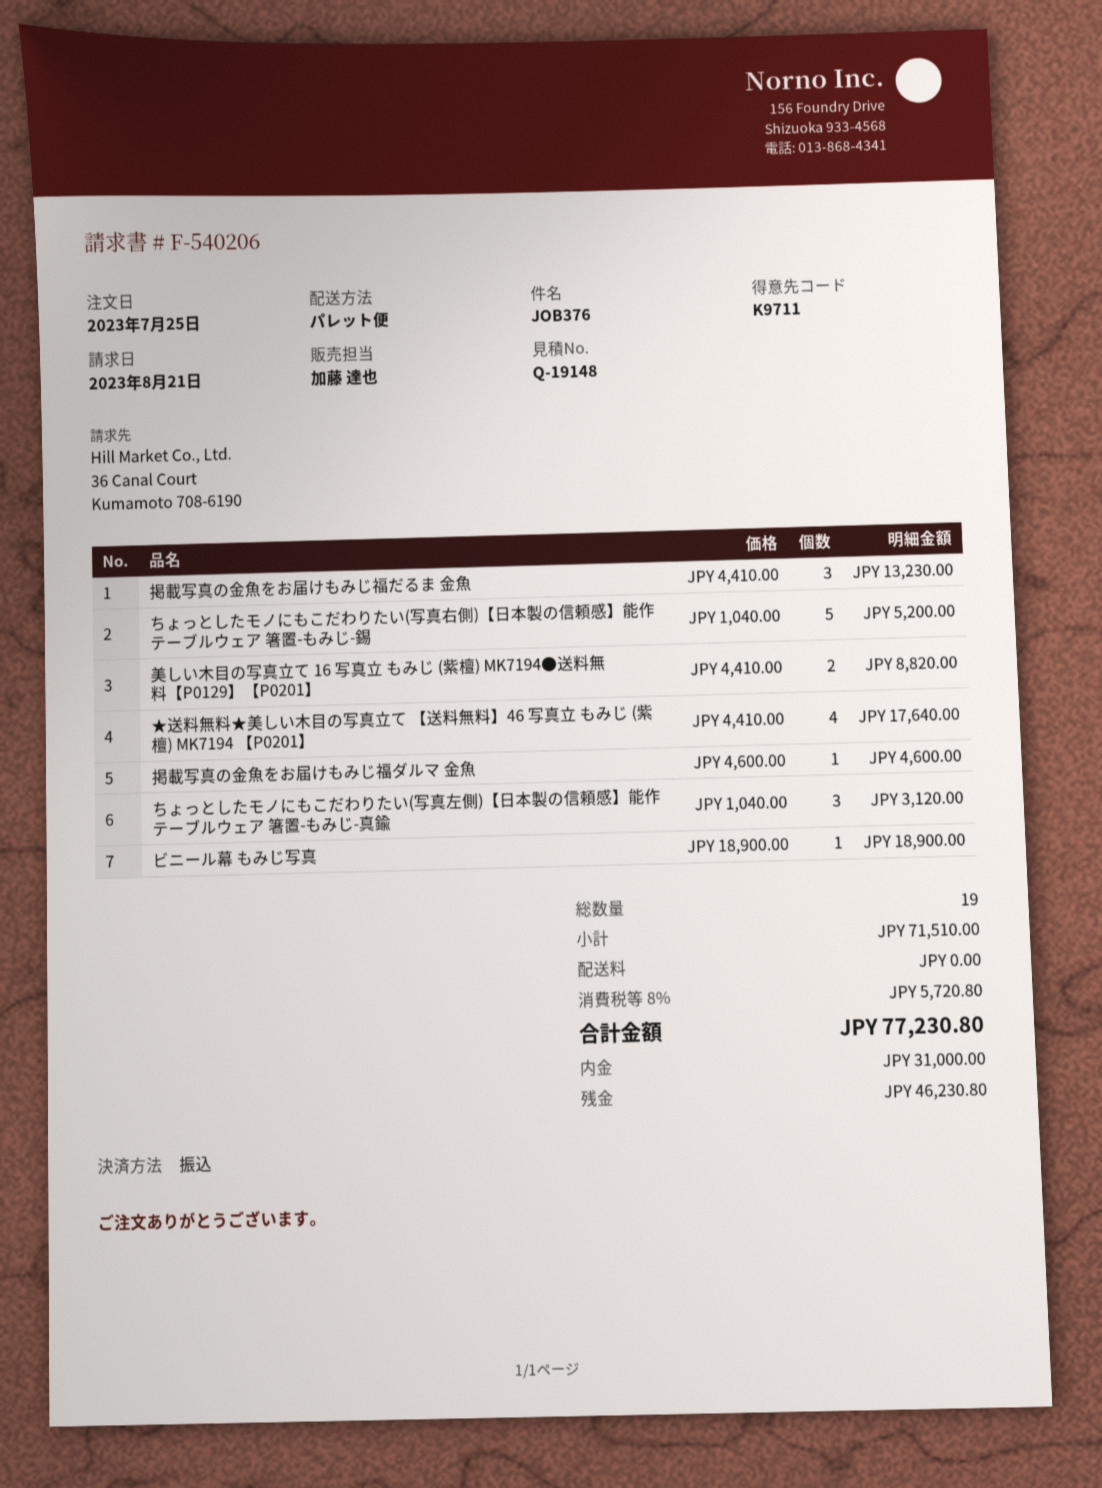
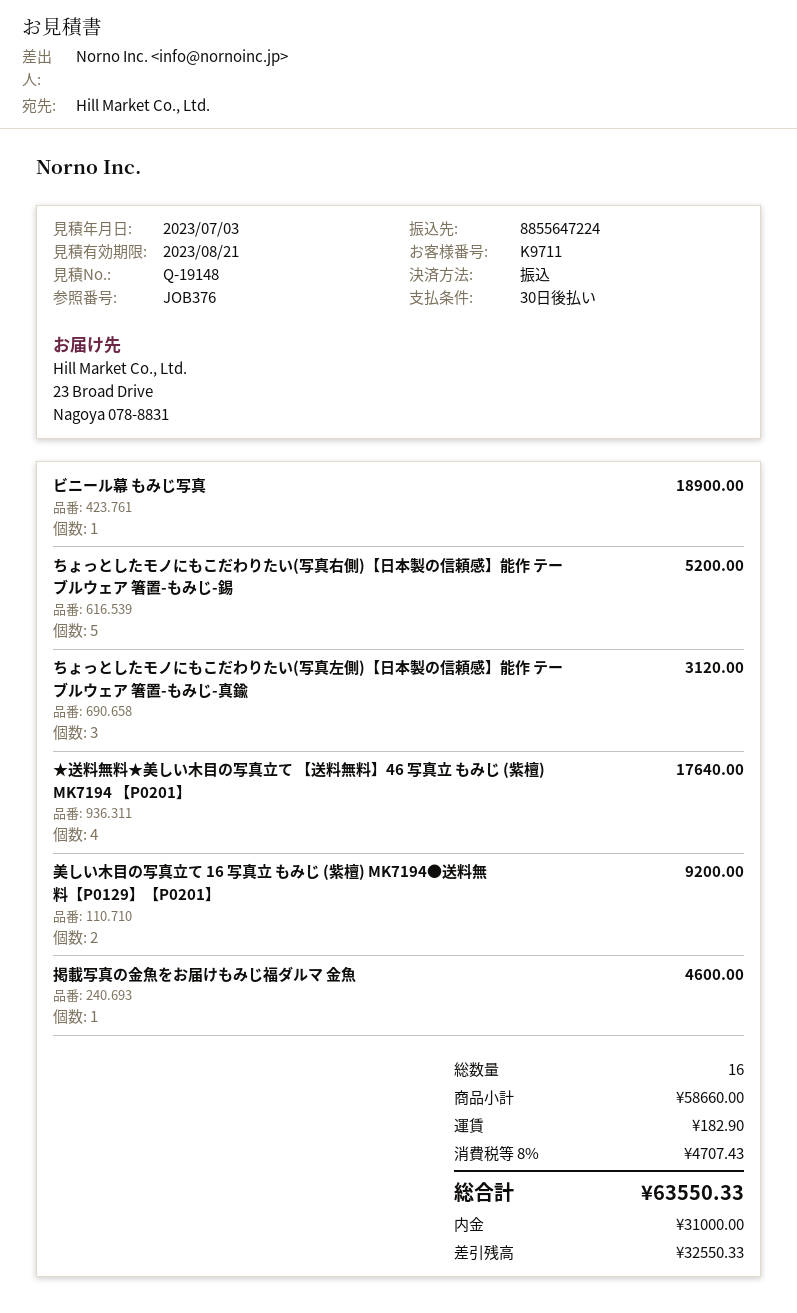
掲載写真の金魚をお届けもみじ福だるま 金魚: 3 for 13230.00 -> none
美しい木目の写真立て 16 写真立 もみじ (紫檀) MK7194●送料無料【P0129】【P0201】: 2 for 8820.00 -> 2 for 9200.00
total quantity: 19 -> 16
subtotal: 71510.00 -> 58660.00
shipping: 0.00 -> 182.90
tax: 8% = 5720.80 -> 8% = 4707.43
total: 77230.80 -> 63550.33
balance: 46230.80 -> 32550.33

